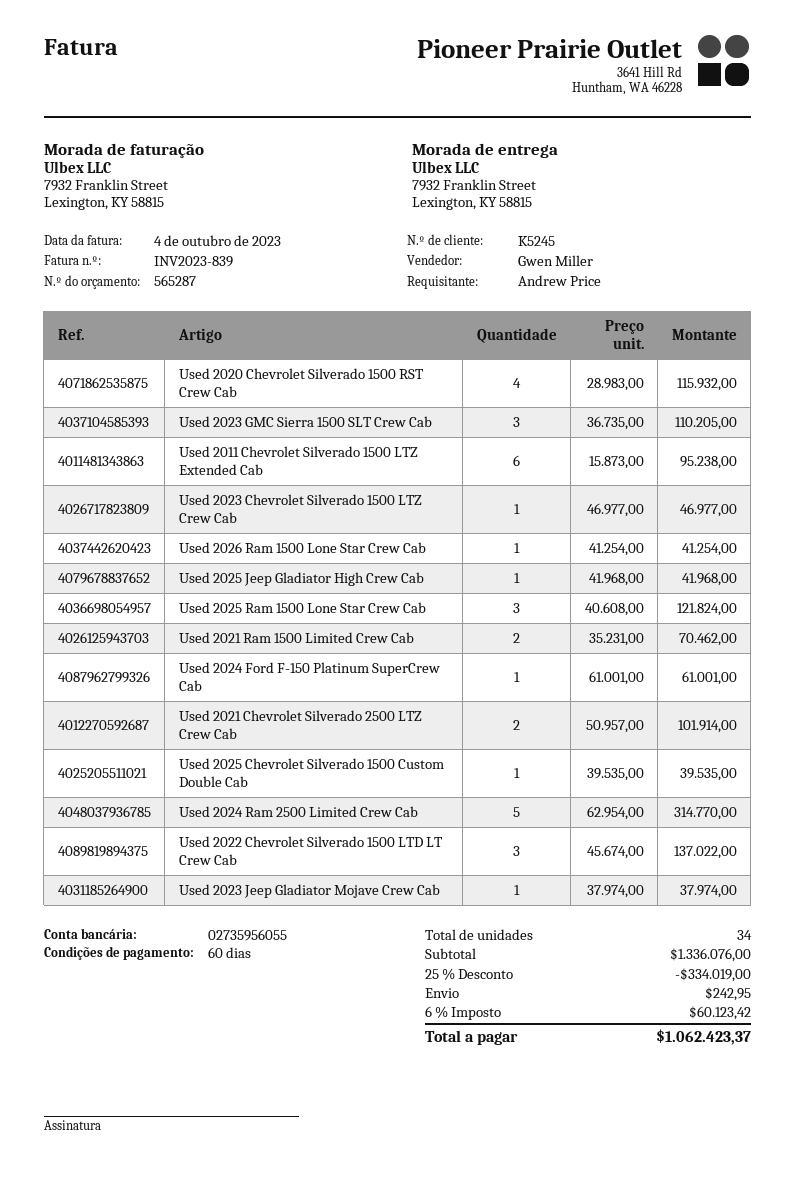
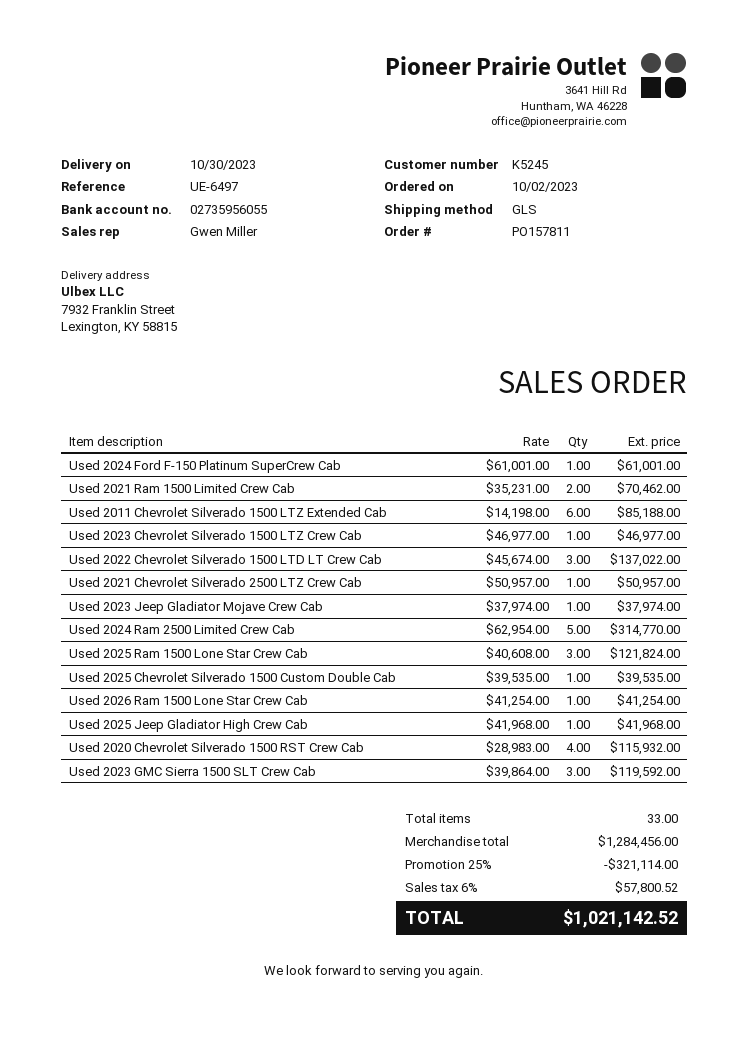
Used 2023 GMC Sierra 1500 SLT Crew Cab: 3 x 36735.00 = 110205.00 -> 3 x 39864.00 = 119592.00
Used 2011 Chevrolet Silverado 1500 LTZ Extended Cab: 6 x 15873.00 = 95238.00 -> 6 x 14198.00 = 85188.00
Used 2021 Chevrolet Silverado 2500 LTZ Crew Cab: 2 x 50957.00 = 101914.00 -> 1 x 50957.00 = 50957.00
total quantity: 34 -> 33
subtotal: 1336076.00 -> 1284456.00
discount: 25% = 334019.00 -> 25% = 321114.00
shipping: 242.95 -> none
tax: 6% = 60123.42 -> 6% = 57800.52
total: 1062423.37 -> 1021142.52

